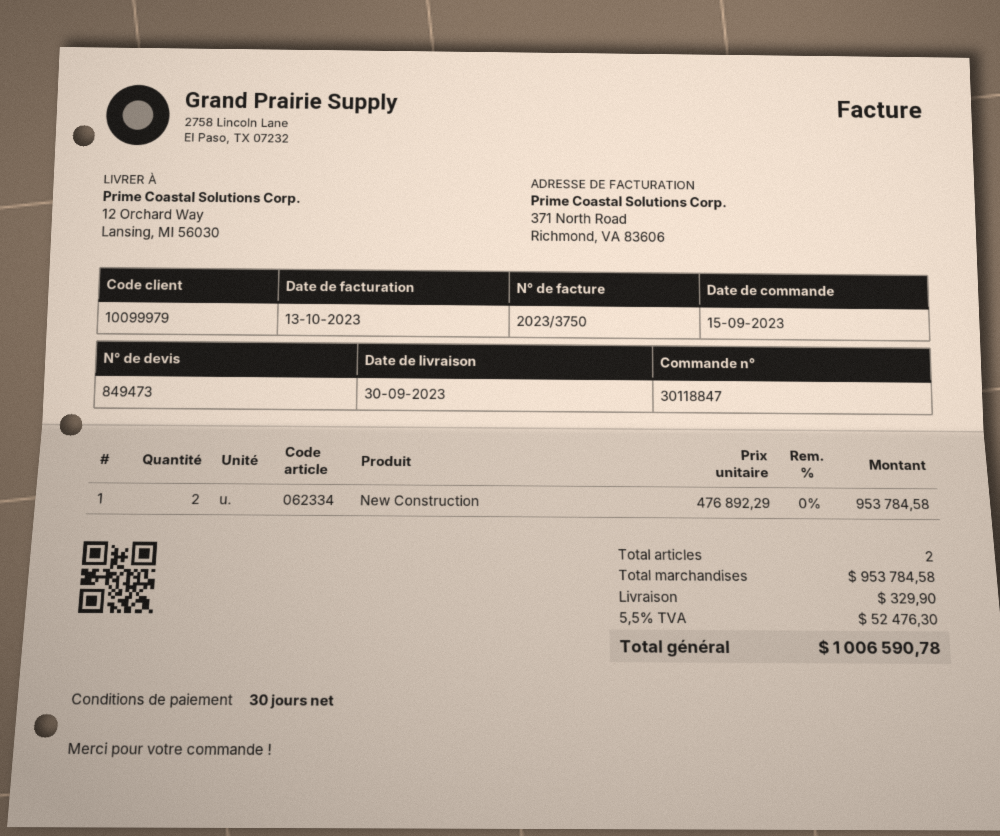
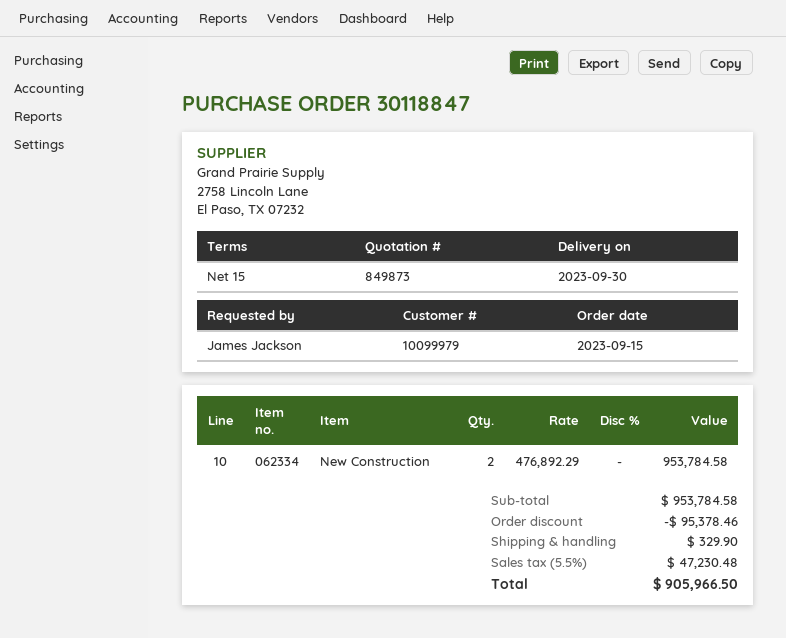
quote number: 849473 -> 849873
payment terms: 30 days -> 15 days
discount: none -> 95378.46
tax: 5.5% = 52476.30 -> 5.5% = 47230.48
total: 1006590.78 -> 905966.50

